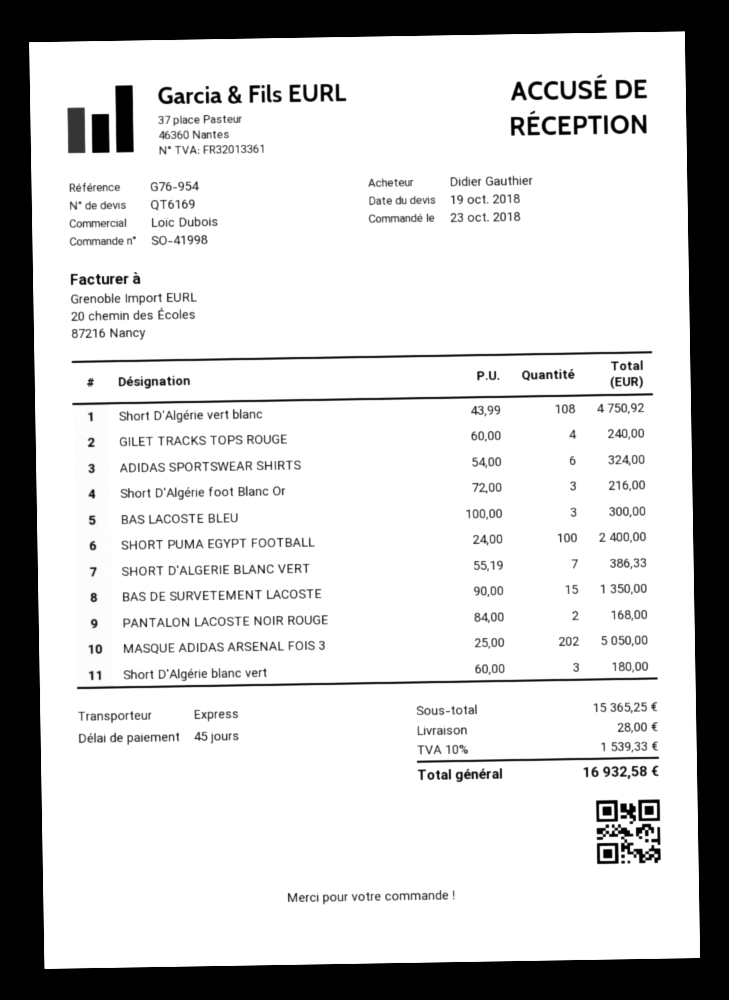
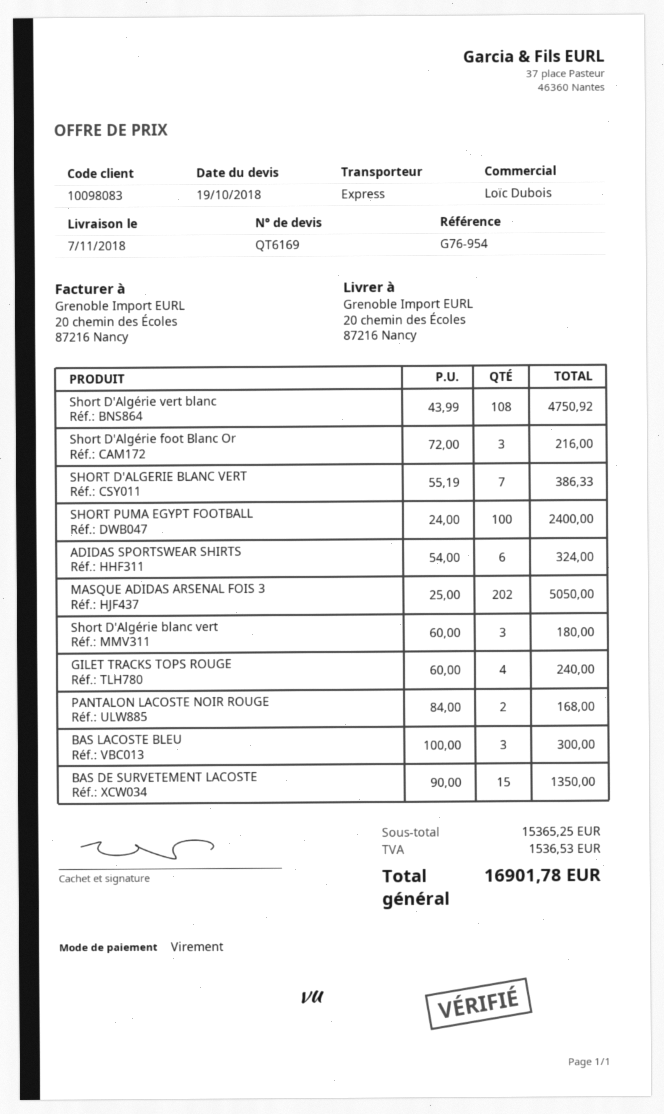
shipping: 28.00 -> none
tax: 1539.33 -> 1536.53
total: 16932.58 -> 16901.78

